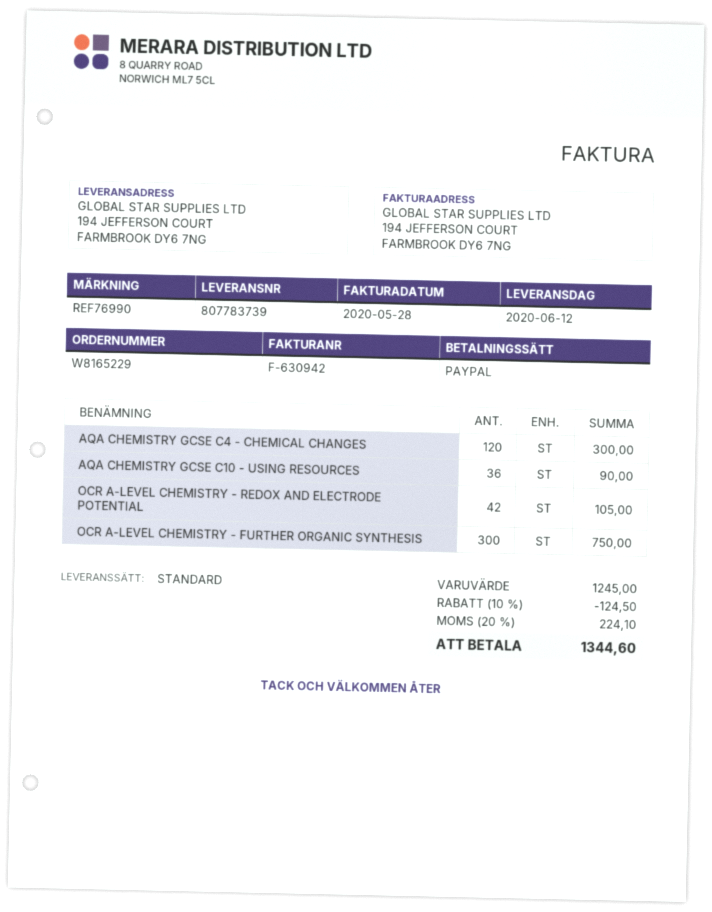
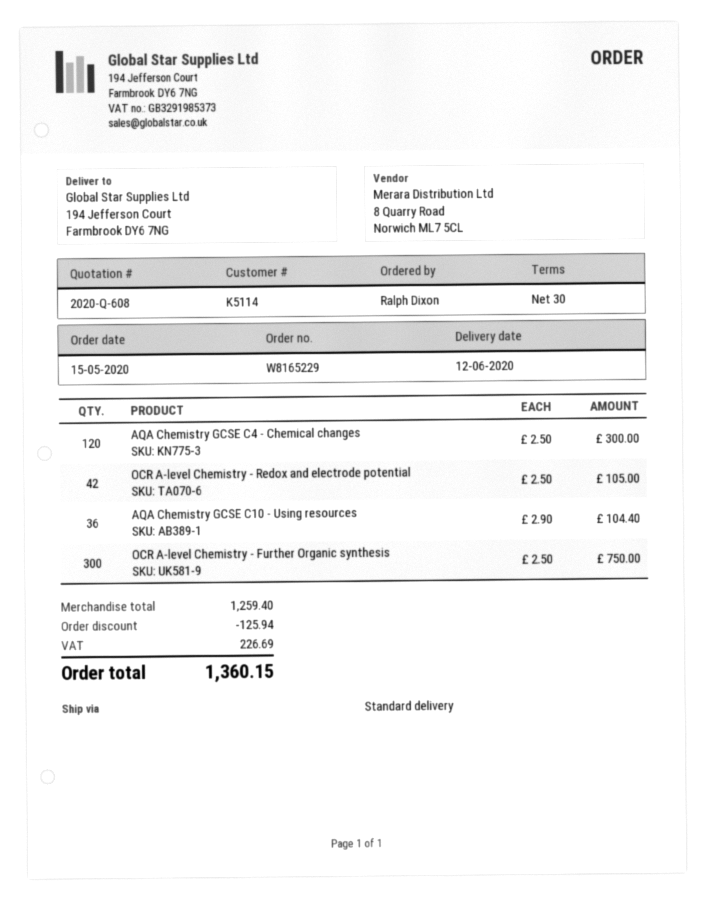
AQA CHEMISTRY GCSE C10 - USING RESOURCES: 36 for 90.00 -> 36 for 104.40
subtotal: 1245.00 -> 1259.40
discount: 124.50 -> 125.94
tax: 224.10 -> 226.69
total: 1344.60 -> 1360.15

